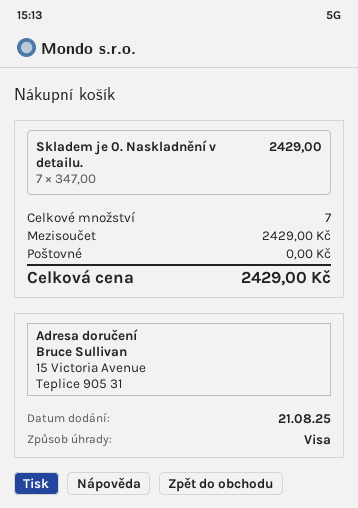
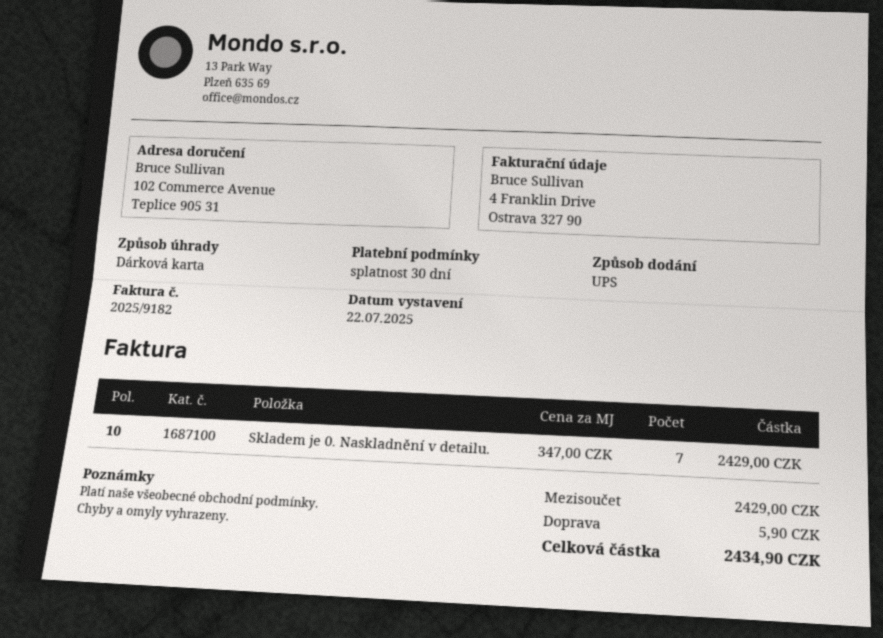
payment method: Visa -> gift card
ship to: 15 Victoria Avenue, Teplice 905 31 -> 102 Commerce Avenue, Teplice 905 31
shipping: 0.00 -> 5.90
total: 2429.00 -> 2434.90

